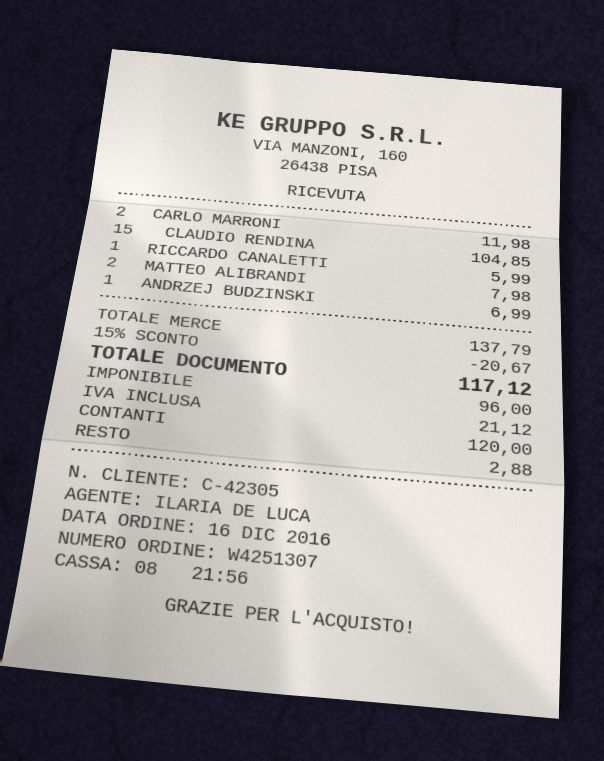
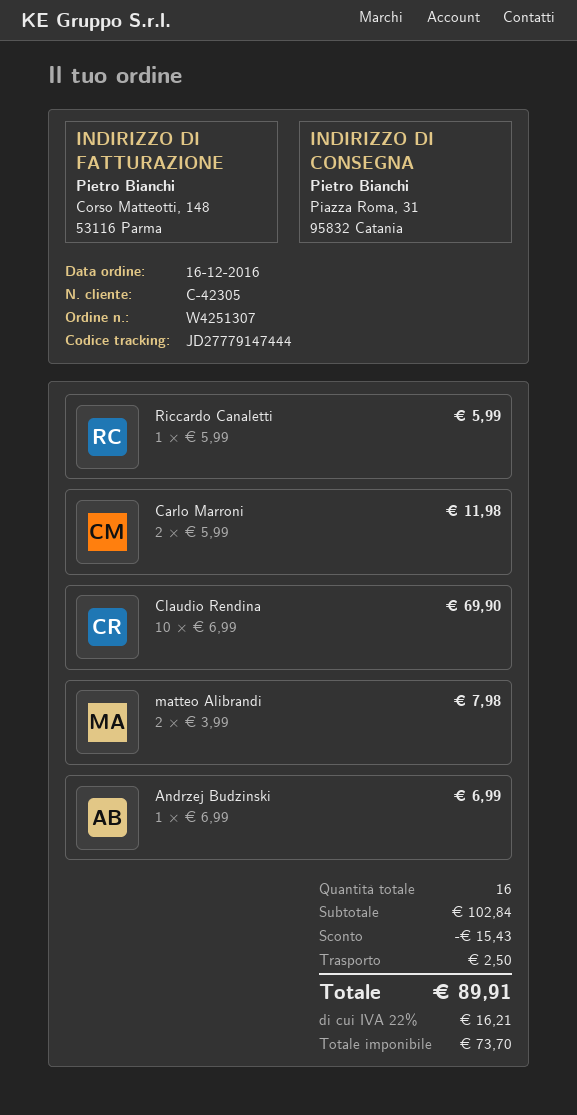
CLAUDIO RENDINA: 15 for 104.85 -> 10 for 69.90
subtotal: 137.79 -> 102.84
discount: 20.67 -> 15.43
shipping: none -> 2.50
net: 96.00 -> 73.70
tax: 21.12 -> 16.21
total: 117.12 -> 89.91

